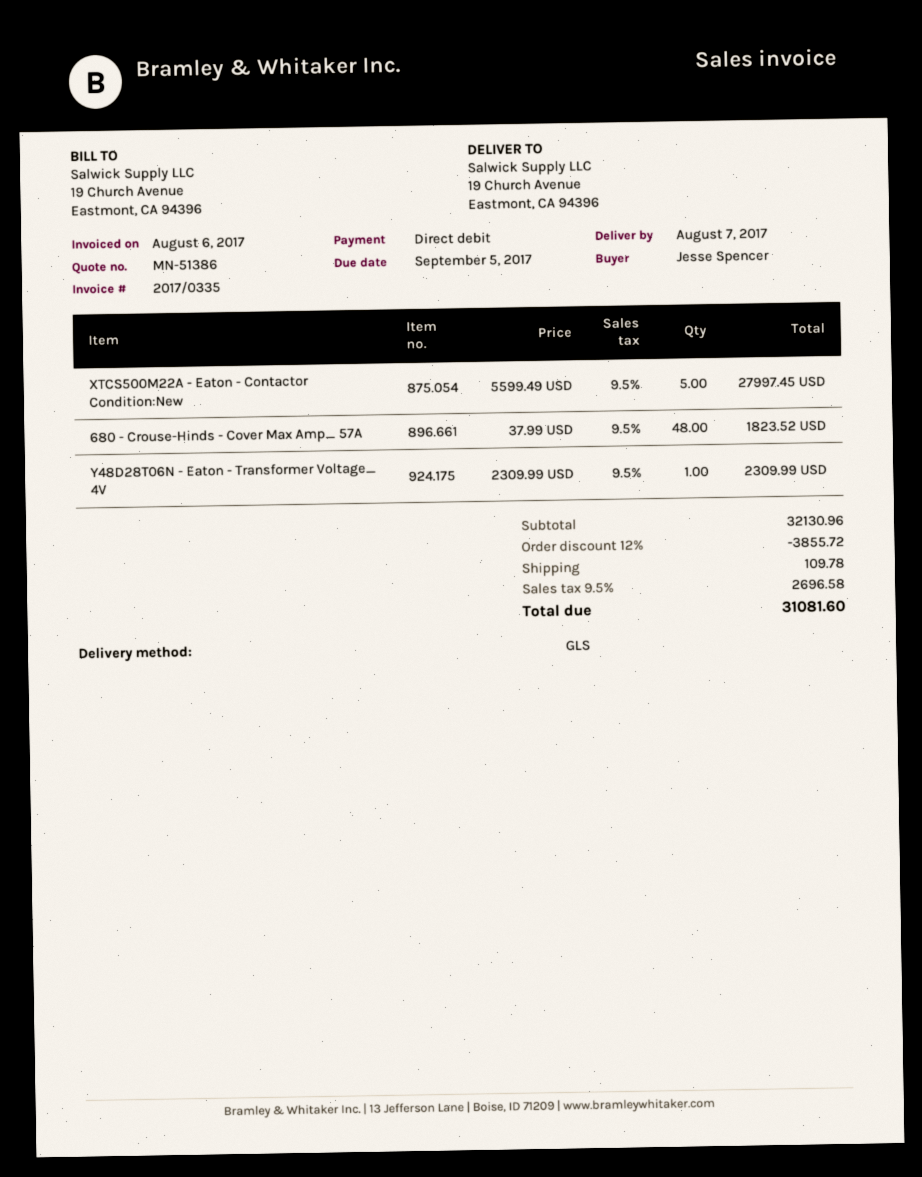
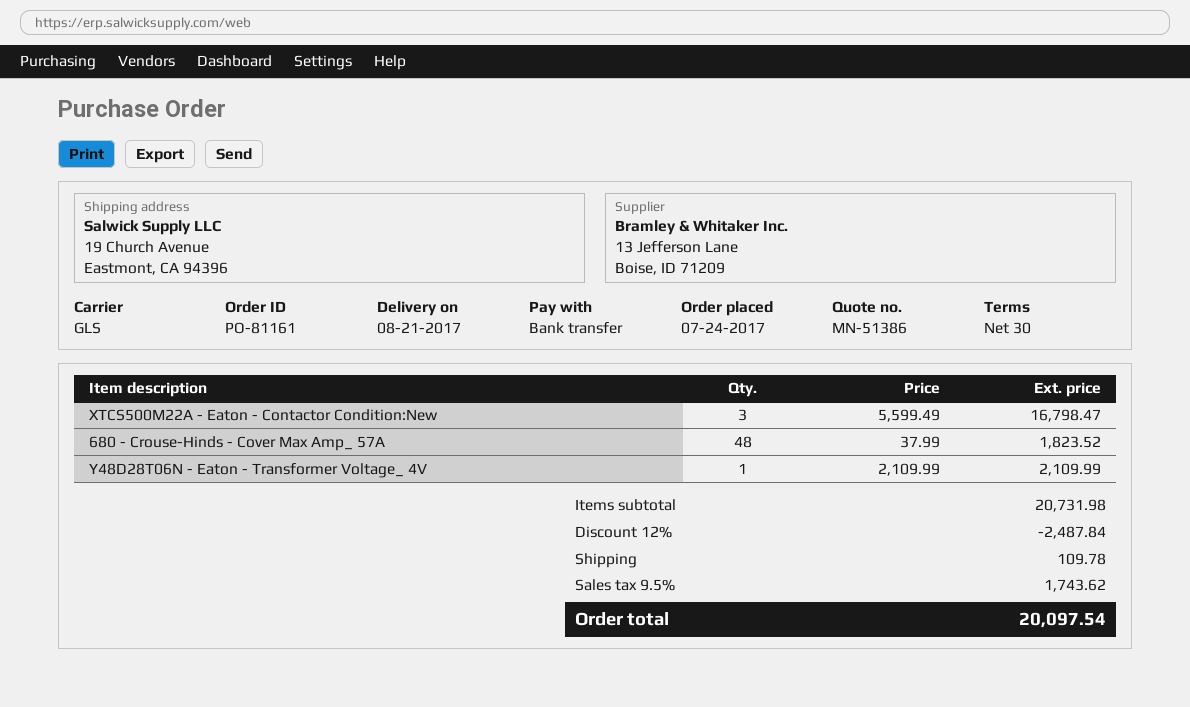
delivery date: 2017-08-07 -> 2017-08-21
payment method: direct debit -> bank transfer
XTCS500M22A - Eaton - Contactor Condition:New: 5 x 5599.49 = 27997.45 -> 3 x 5599.49 = 16798.47
Y48D28T06N - Eaton - Transformer Voltage_ 4V: 1 x 2309.99 = 2309.99 -> 1 x 2109.99 = 2109.99
subtotal: 32130.96 -> 20731.98
discount: 12% = 3855.72 -> 12% = 2487.84
tax: 9.5% = 2696.58 -> 9.5% = 1743.62
total: 31081.60 -> 20097.54

